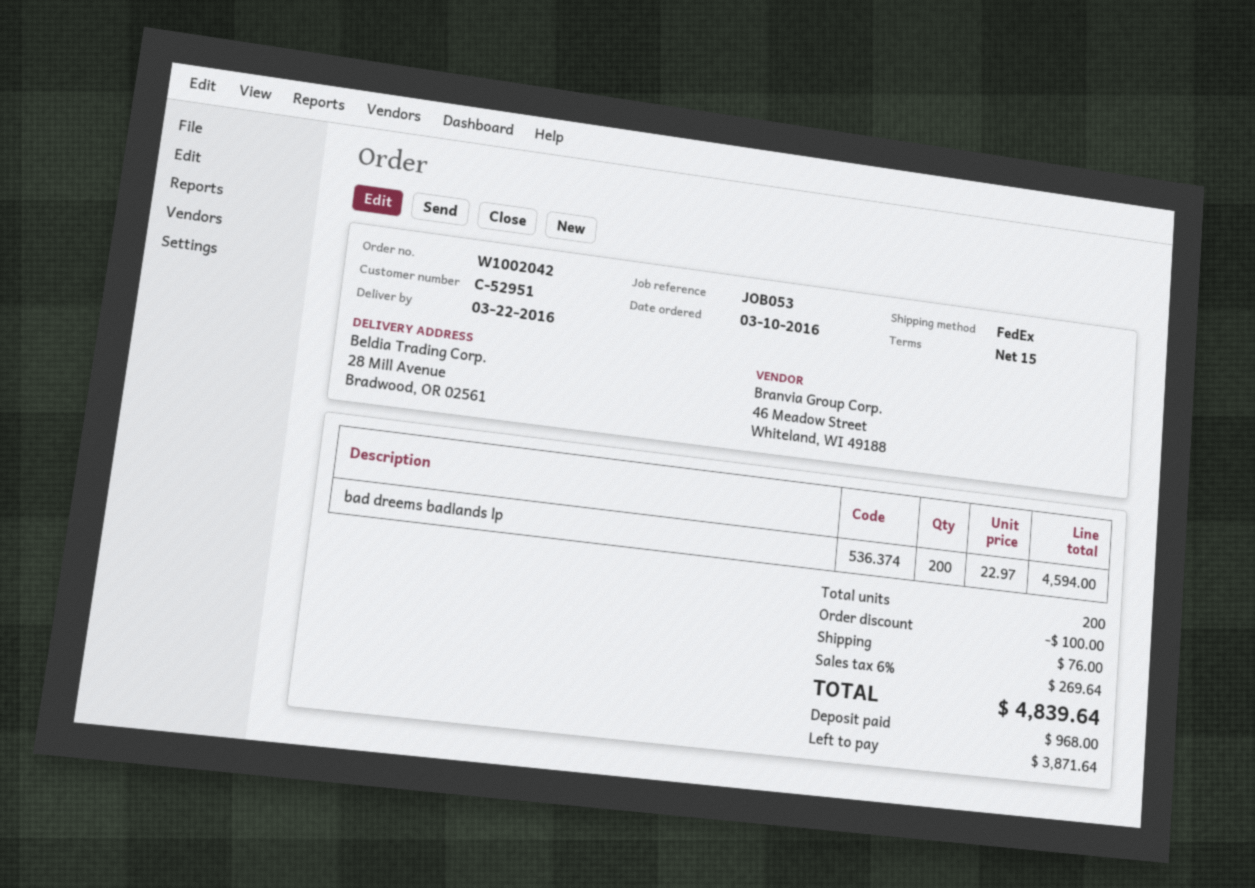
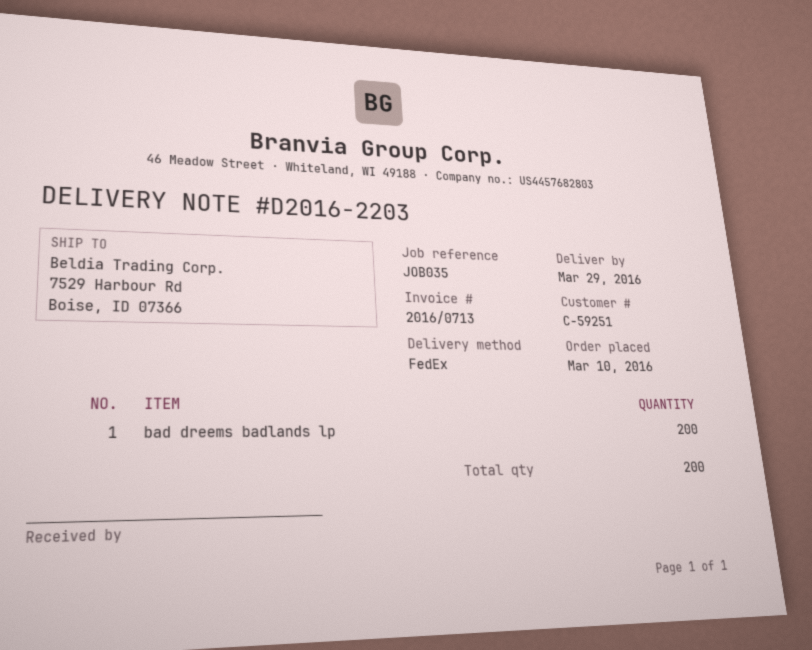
delivery date: 2016-03-22 -> 2016-03-29
customer number: C-52951 -> C-59251
reference: JOB053 -> JOB035
ship to: 28 Mill Avenue, Bradwood, OR 02561 -> 7529 Harbour Rd, Boise, ID 07366

